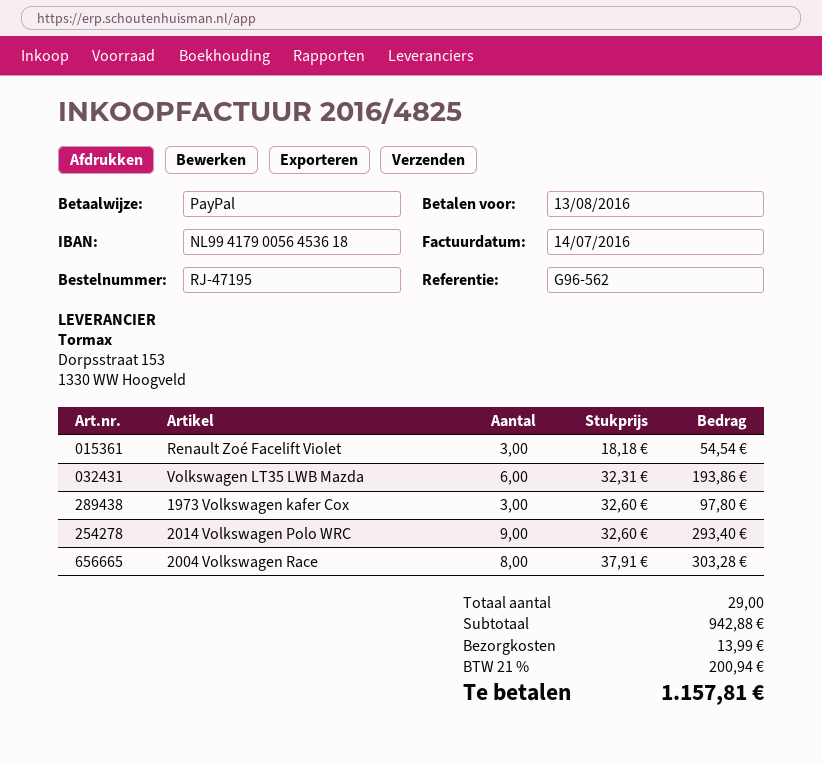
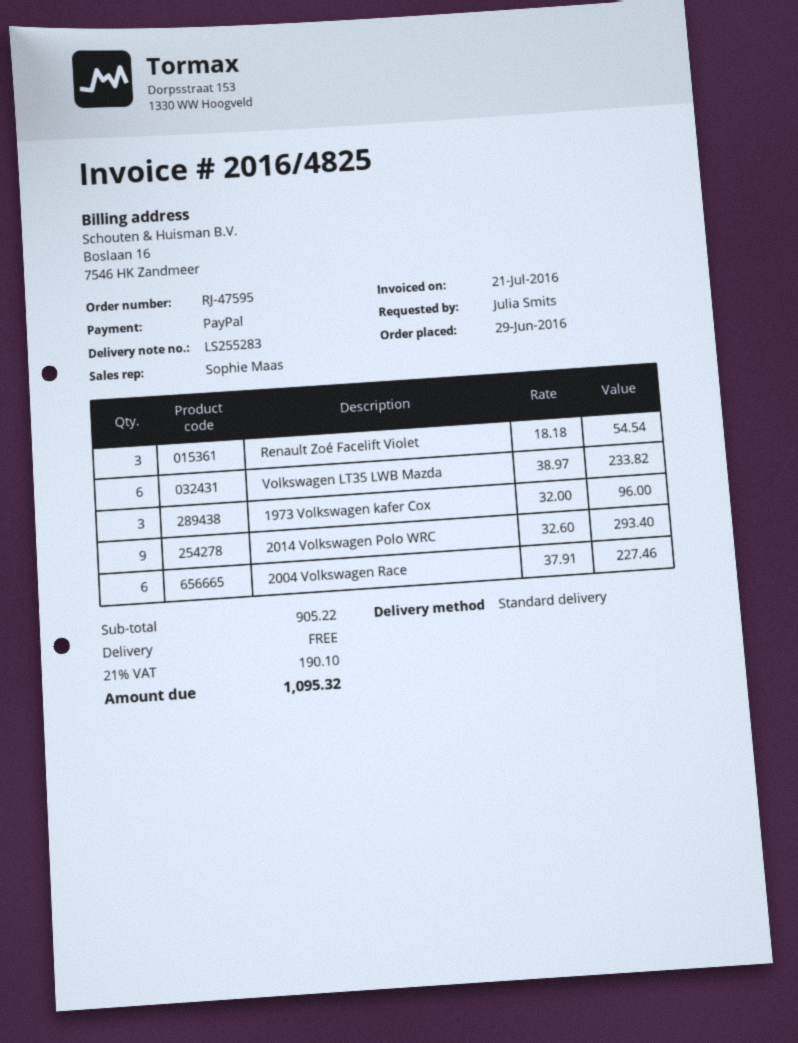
order number: RJ-47195 -> RJ-47595
invoice date: 2016-07-14 -> 2016-07-21
Volkswagen LT35 LWB Mazda: 6 x 32.31 = 193.86 -> 6 x 38.97 = 233.82
1973 Volkswagen kafer Cox: 3 x 32.60 = 97.80 -> 3 x 32.00 = 96.00
2004 Volkswagen Race: 8 x 37.91 = 303.28 -> 6 x 37.91 = 227.46
subtotal: 942.88 -> 905.22
shipping: 13.99 -> 0.00
tax: 21% = 200.94 -> 21% = 190.10
total: 1157.81 -> 1095.32

